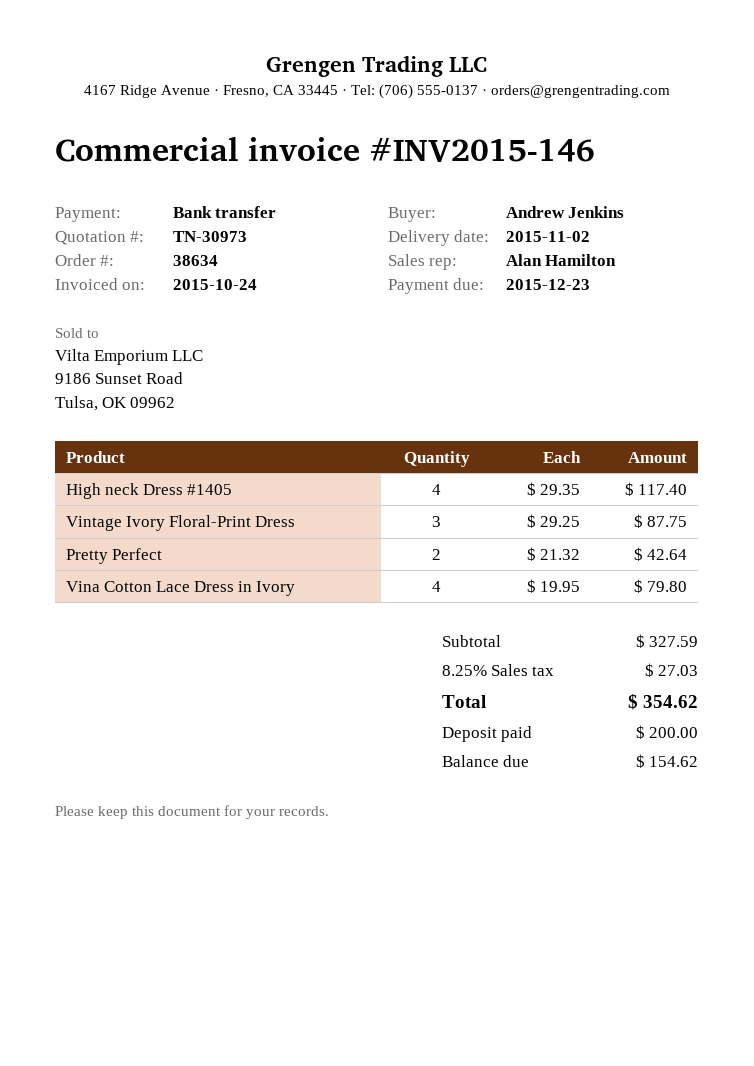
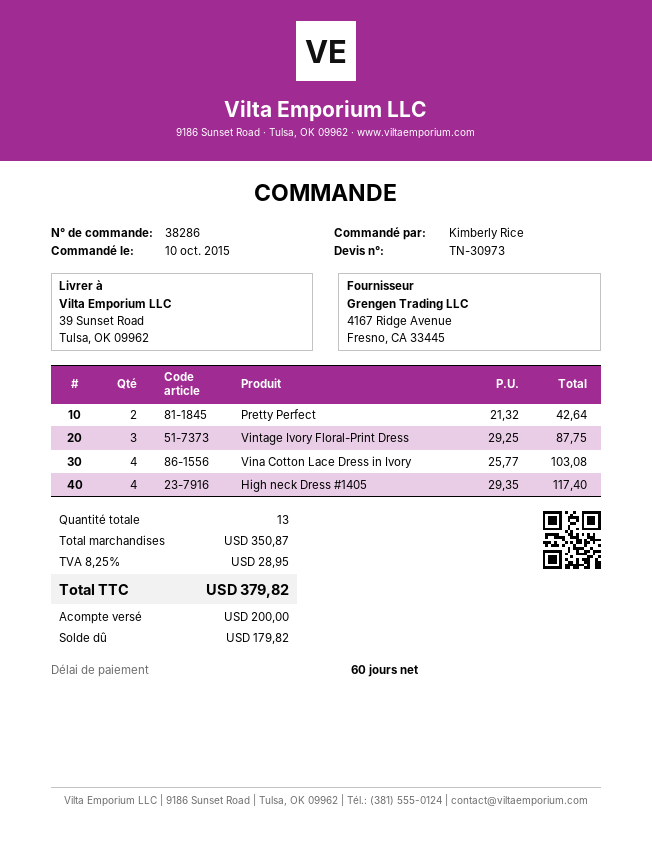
order number: 38634 -> 38286
ordered by: Andrew Jenkins -> Kimberly Rice
Vina Cotton Lace Dress in Ivory: 4 x 19.95 = 79.80 -> 4 x 25.77 = 103.08
subtotal: 327.59 -> 350.87
tax: 8.25% = 27.03 -> 8.25% = 28.95
total: 354.62 -> 379.82
balance: 154.62 -> 179.82

